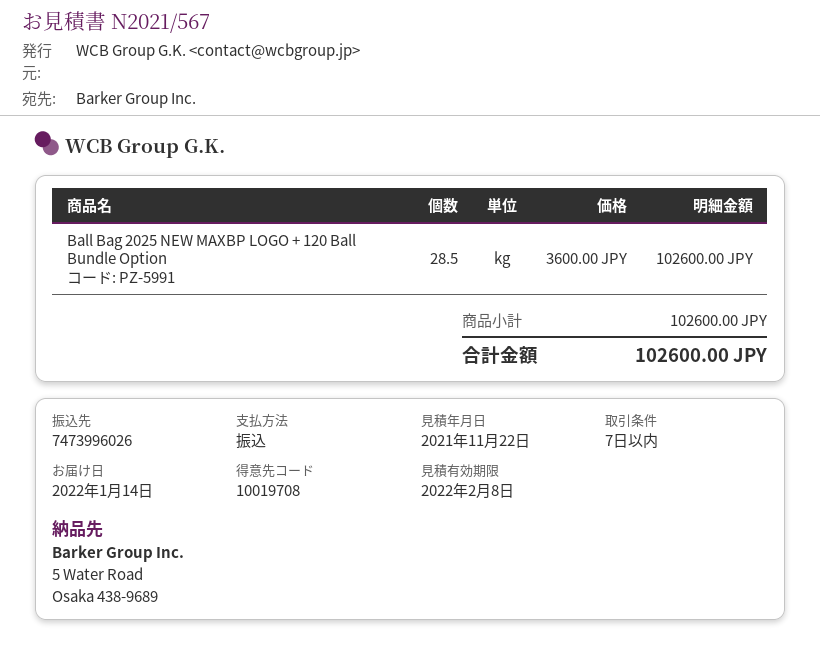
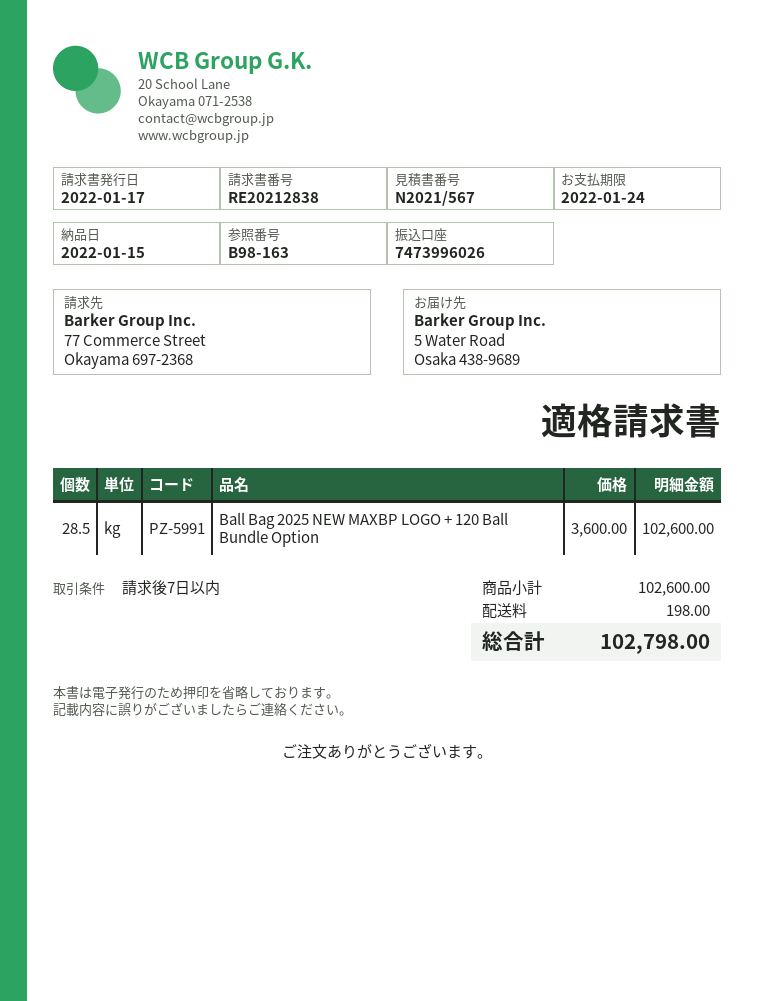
delivery date: 2022-01-14 -> 2022-01-15
shipping: none -> 198.00
total: 102600.00 -> 102798.00

